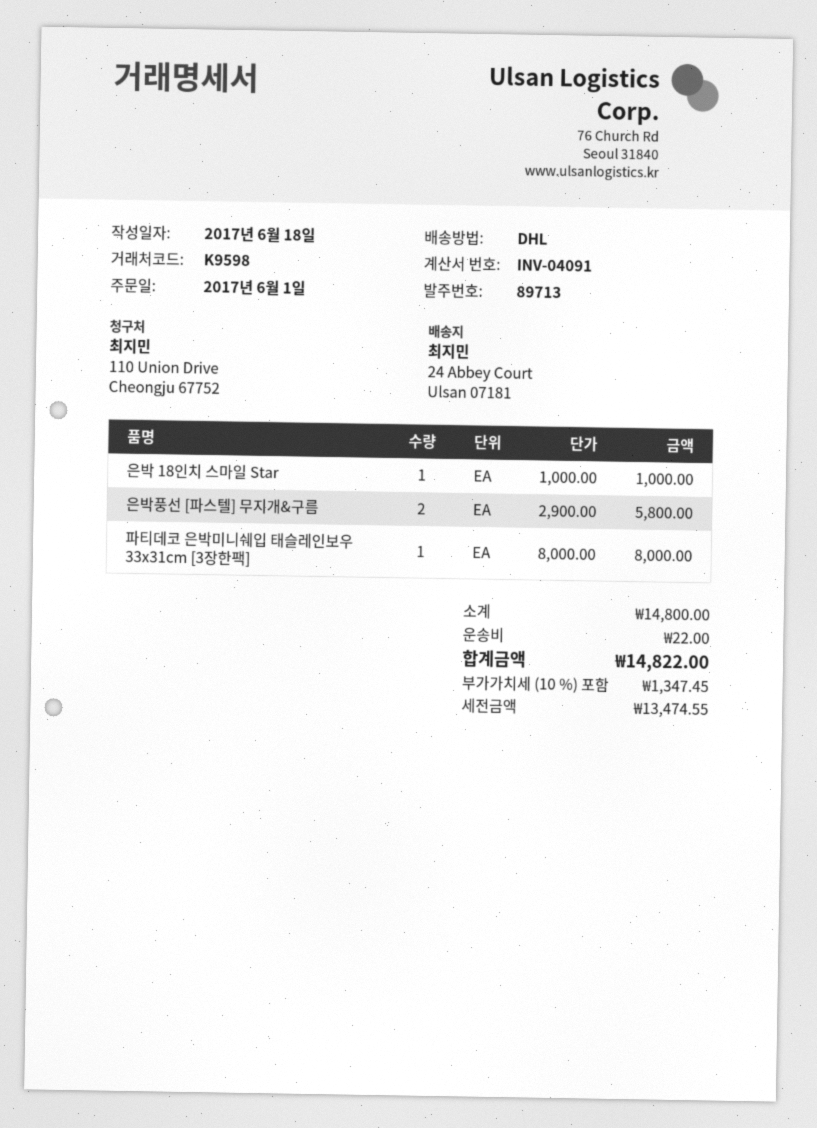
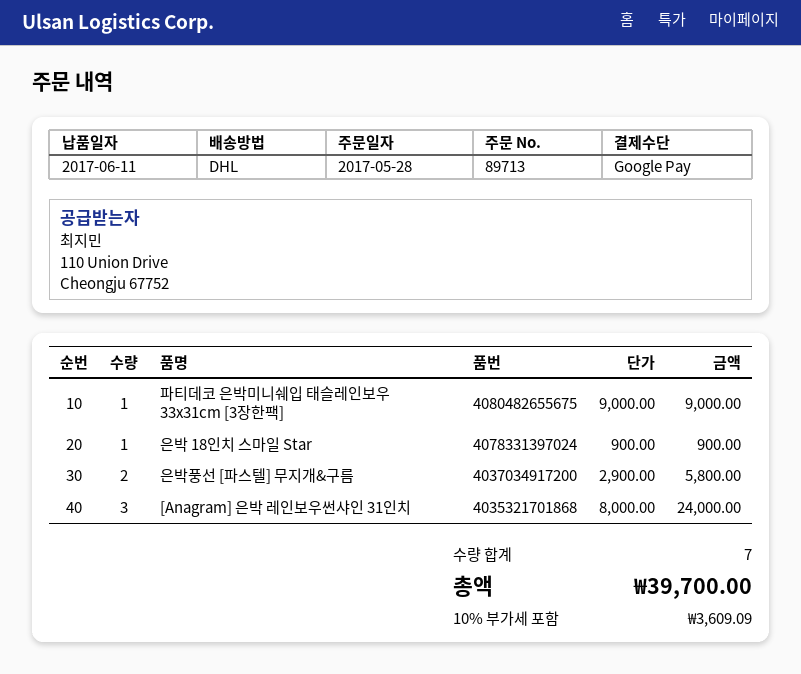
order date: 2017-06-01 -> 2017-05-28
은박 18인치 스마일 Star: 1 x 1000.00 = 1000.00 -> 1 x 900.00 = 900.00
파티데코 은박미니쉐입 태슬레인보우 33x31cm [3장한팩]: 1 x 8000.00 = 8000.00 -> 1 x 9000.00 = 9000.00
[Anagram] 은박 레인보우썬샤인 31인치: none -> 3 x 8000.00 = 24000.00
shipping: 22.00 -> none
tax: 10% = 1347.45 -> 10% = 3609.09
total: 14822.00 -> 39700.00

